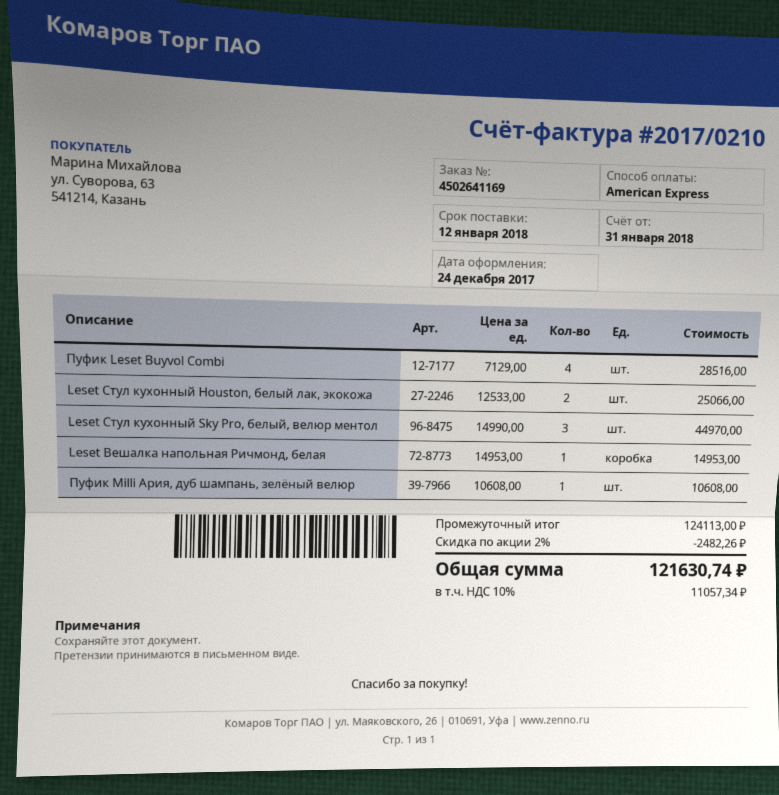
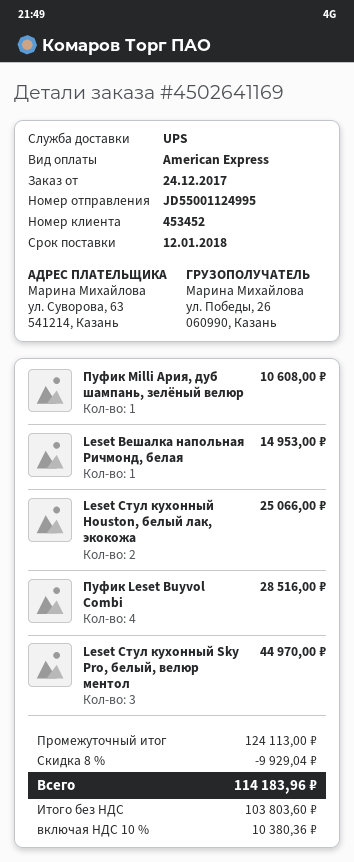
discount: 2% = 2482.26 -> 8% = 9929.04
tax: 10% = 11057.34 -> 10% = 10380.36
total: 121630.74 -> 114183.96

